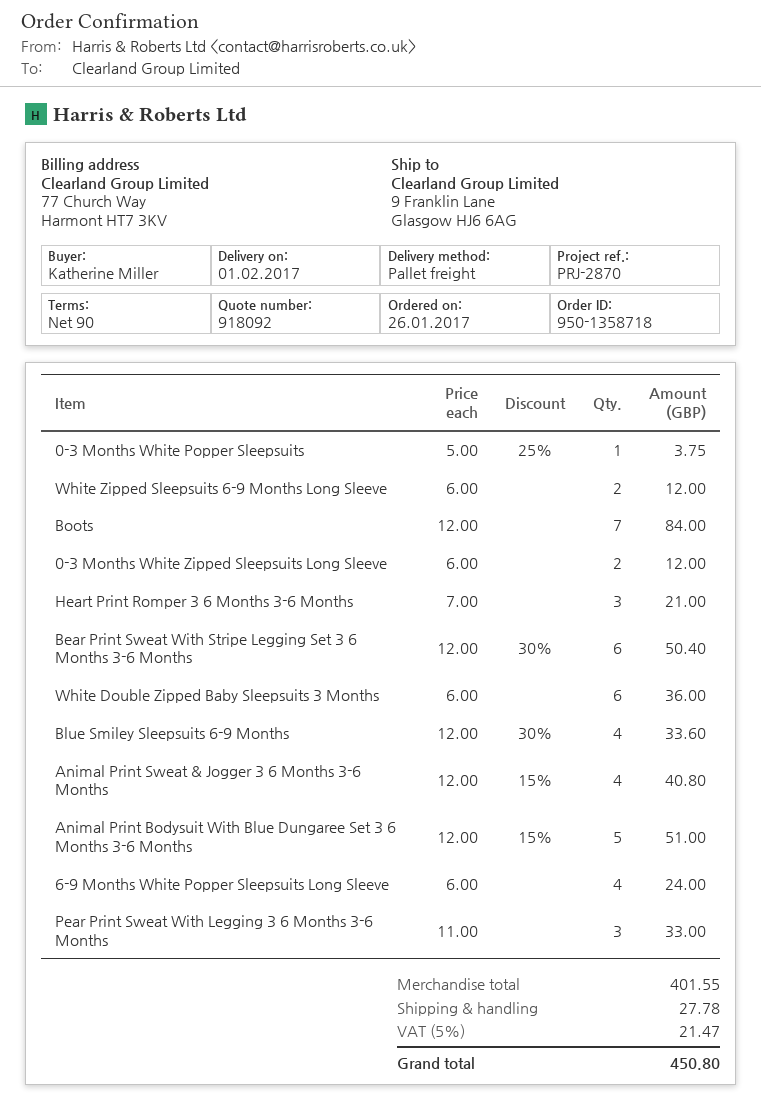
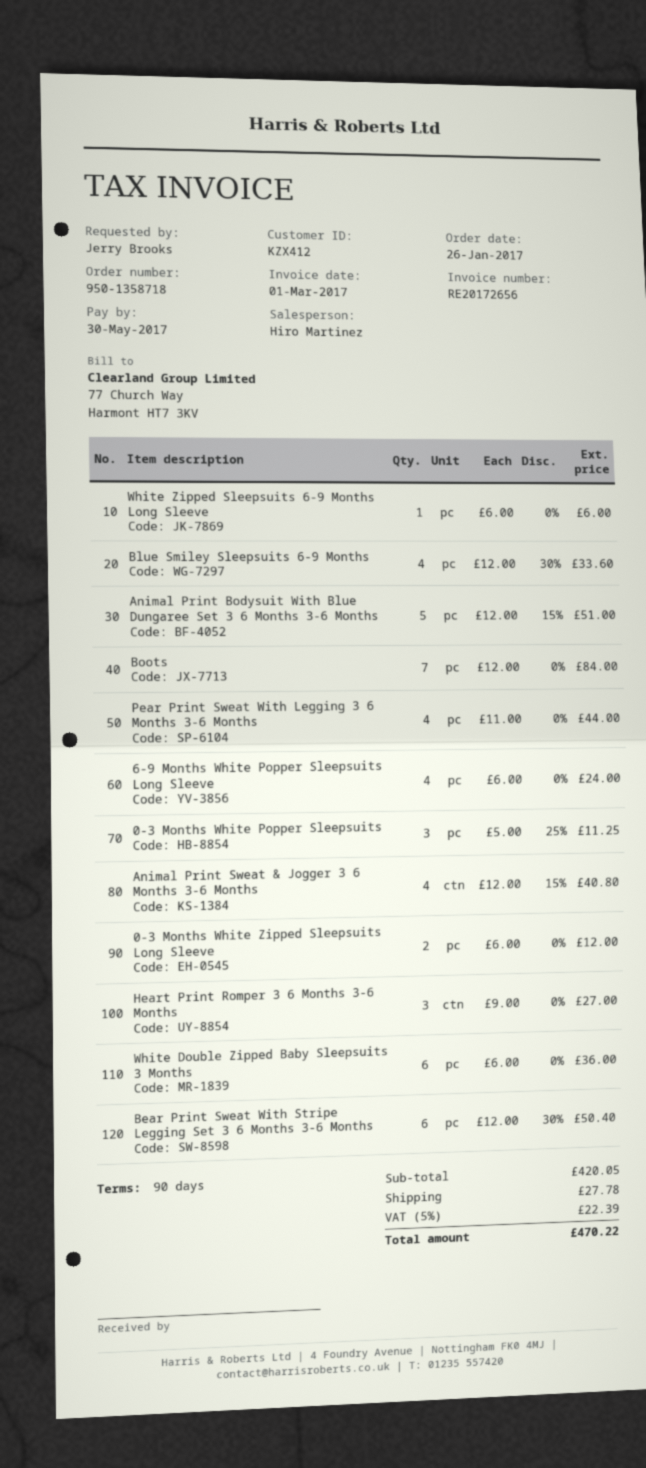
ordered by: Katherine Miller -> Jerry Brooks
0-3 Months White Popper Sleepsuits: 1 x 5.00 - 25% = 3.75 -> 3 x 5.00 - 25% = 11.25
White Zipped Sleepsuits 6-9 Months Long Sleeve: 2 x 6.00 = 12.00 -> 1 x 6.00 = 6.00
Heart Print Romper 3 6 Months 3-6 Months: 3 x 7.00 = 21.00 -> 3 x 9.00 = 27.00
Pear Print Sweat With Legging 3 6 Months 3-6 Months: 3 x 11.00 = 33.00 -> 4 x 11.00 = 44.00
subtotal: 401.55 -> 420.05
tax: 5% = 21.47 -> 5% = 22.39
total: 450.80 -> 470.22

